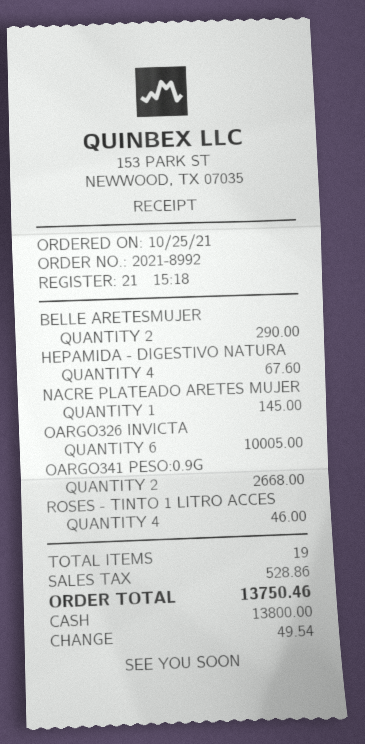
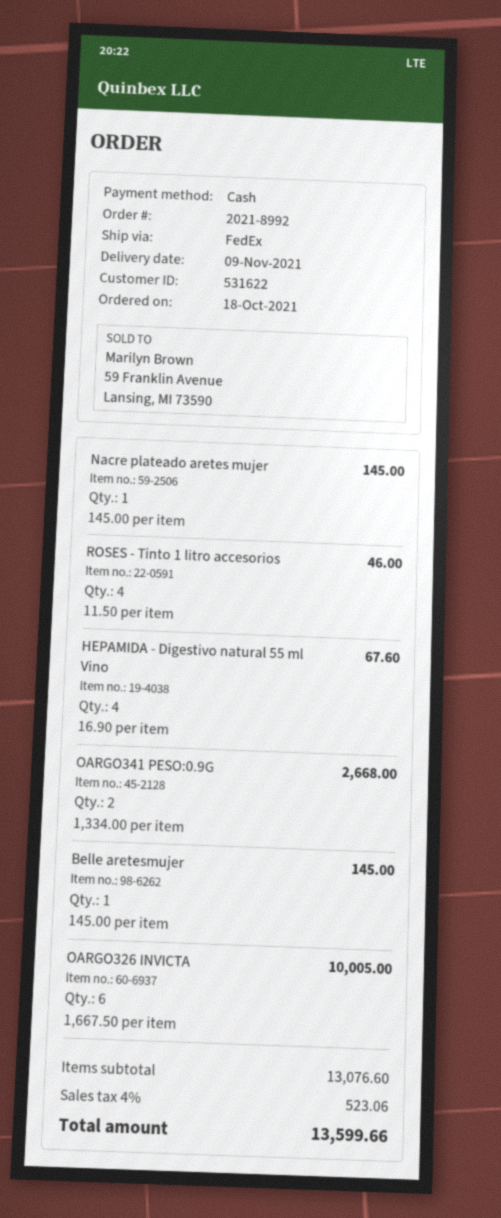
order date: 2021-10-25 -> 2021-10-18
BELLE ARETESMUJER: 2 for 290.00 -> 1 for 145.00
tax: 528.86 -> 523.06
total: 13750.46 -> 13599.66

